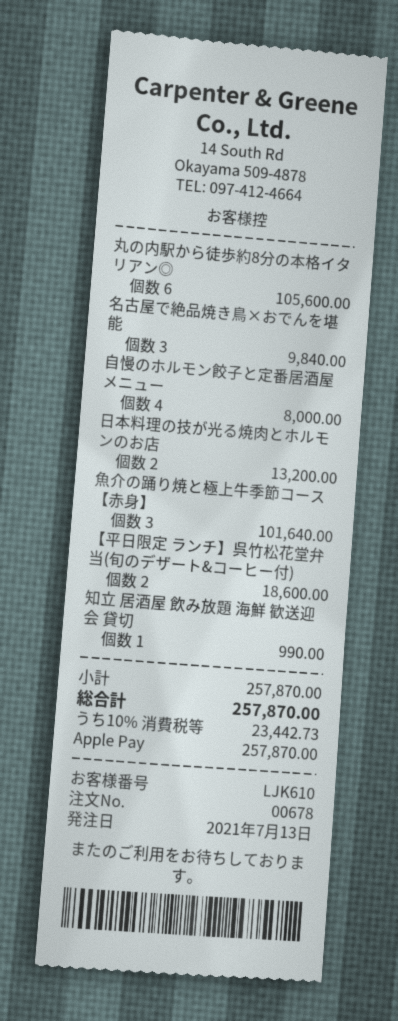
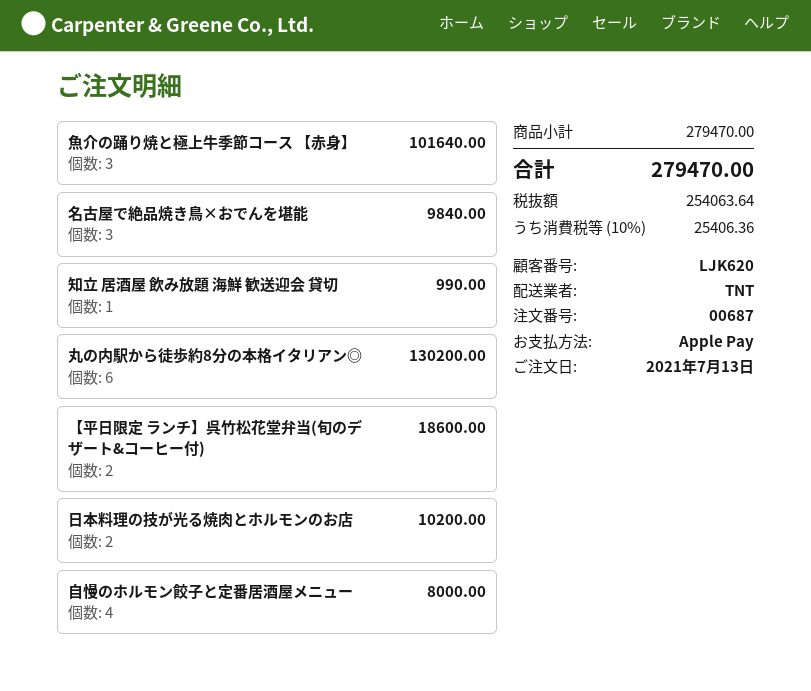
order number: 00678 -> 00687
customer number: LJK610 -> LJK620
丸の内駅から徒歩約8分の本格イタリアン◎: 6 for 105600.00 -> 6 for 130200.00
日本料理の技が光る焼肉とホルモンのお店: 2 for 13200.00 -> 2 for 10200.00
subtotal: 257870.00 -> 279470.00
tax: 10% = 23442.73 -> 10% = 25406.36
total: 257870.00 -> 279470.00

